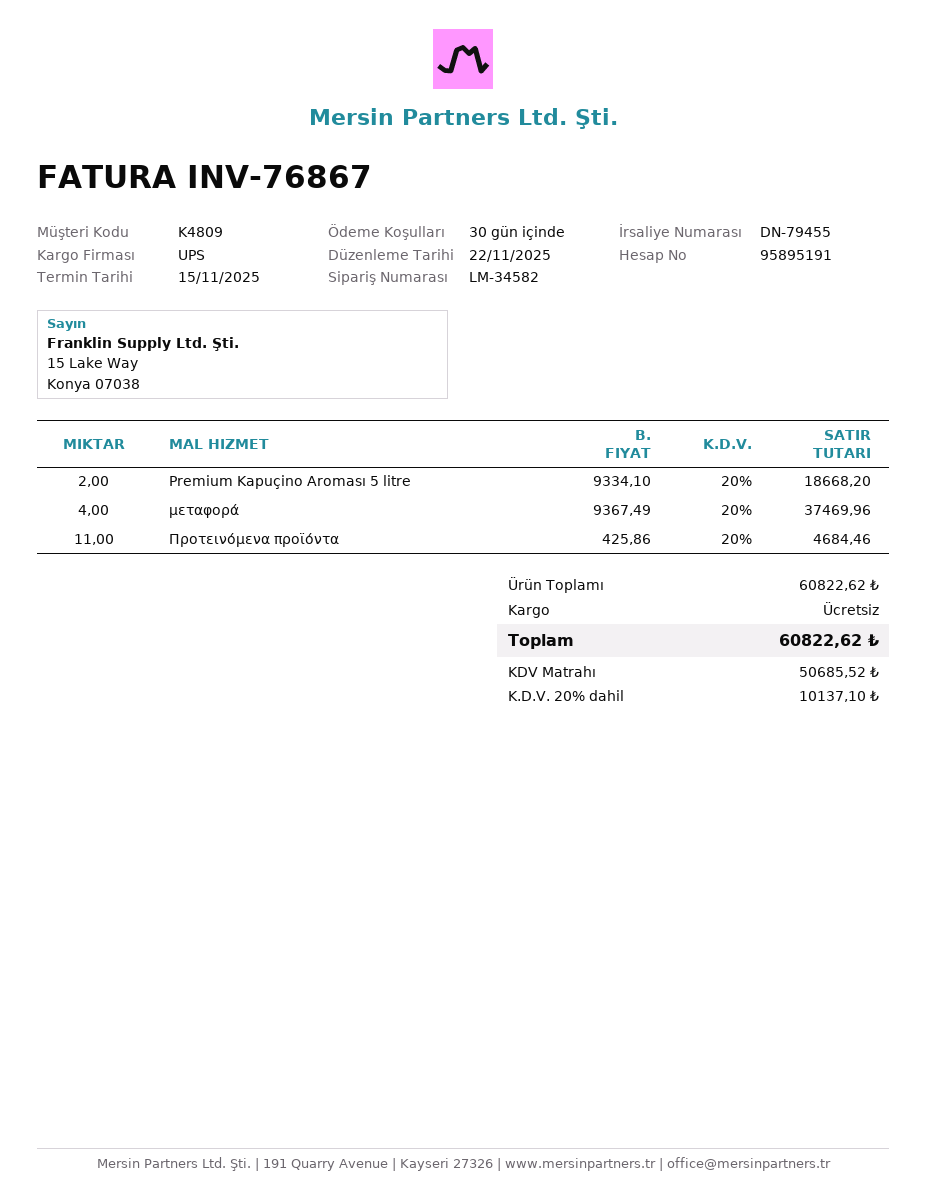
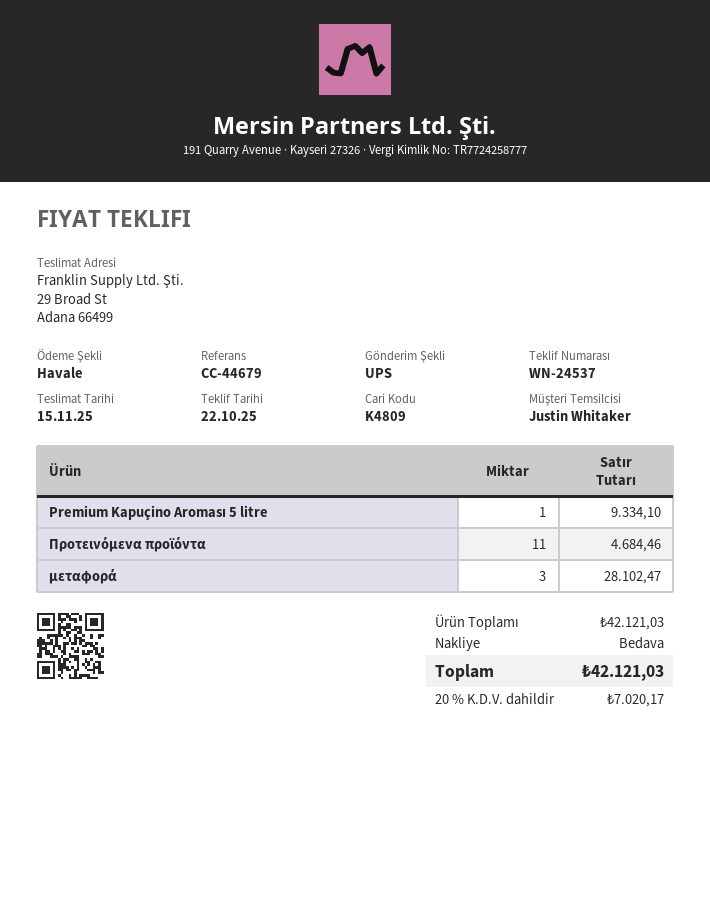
Premium Kapuçino Aroması 5 litre: 2 for 18668.20 -> 1 for 9334.10
μεταφορά: 4 for 37469.96 -> 3 for 28102.47
subtotal: 60822.62 -> 42121.03
tax: 20% = 10137.10 -> 20% = 7020.17
total: 60822.62 -> 42121.03

